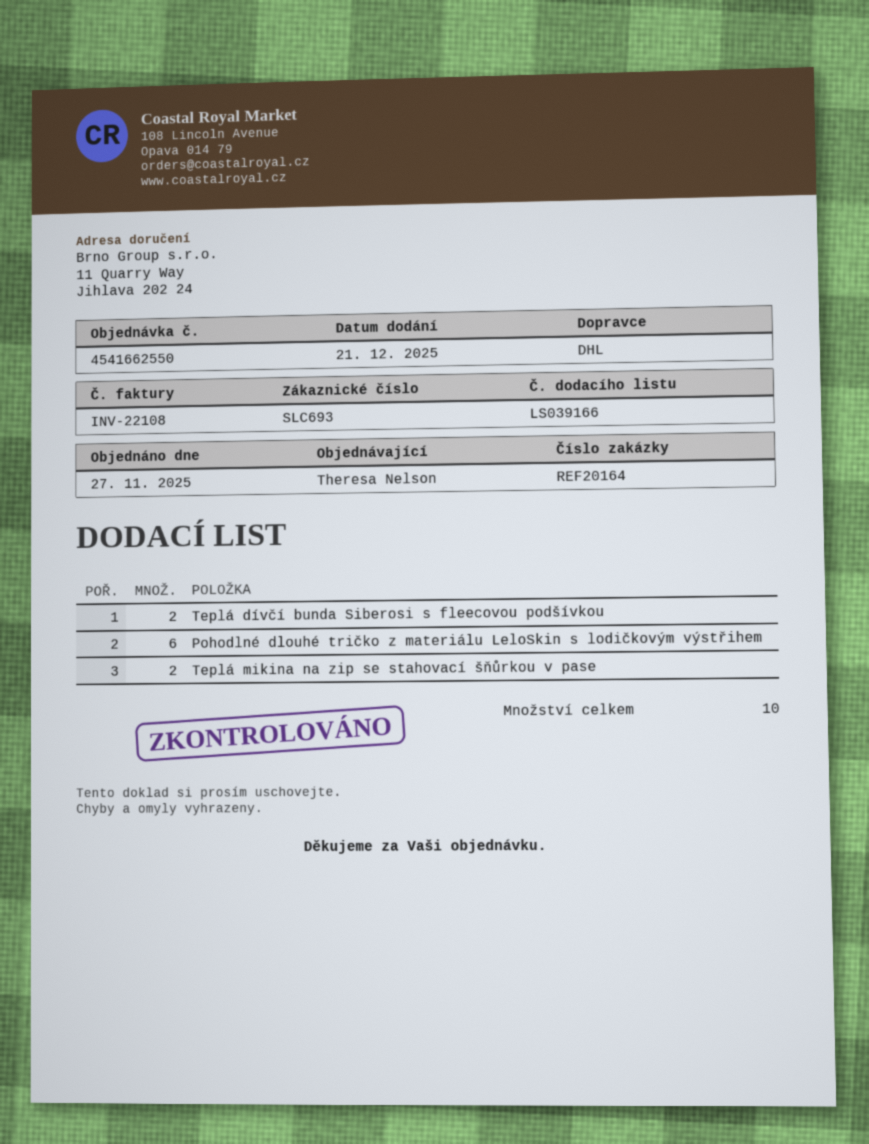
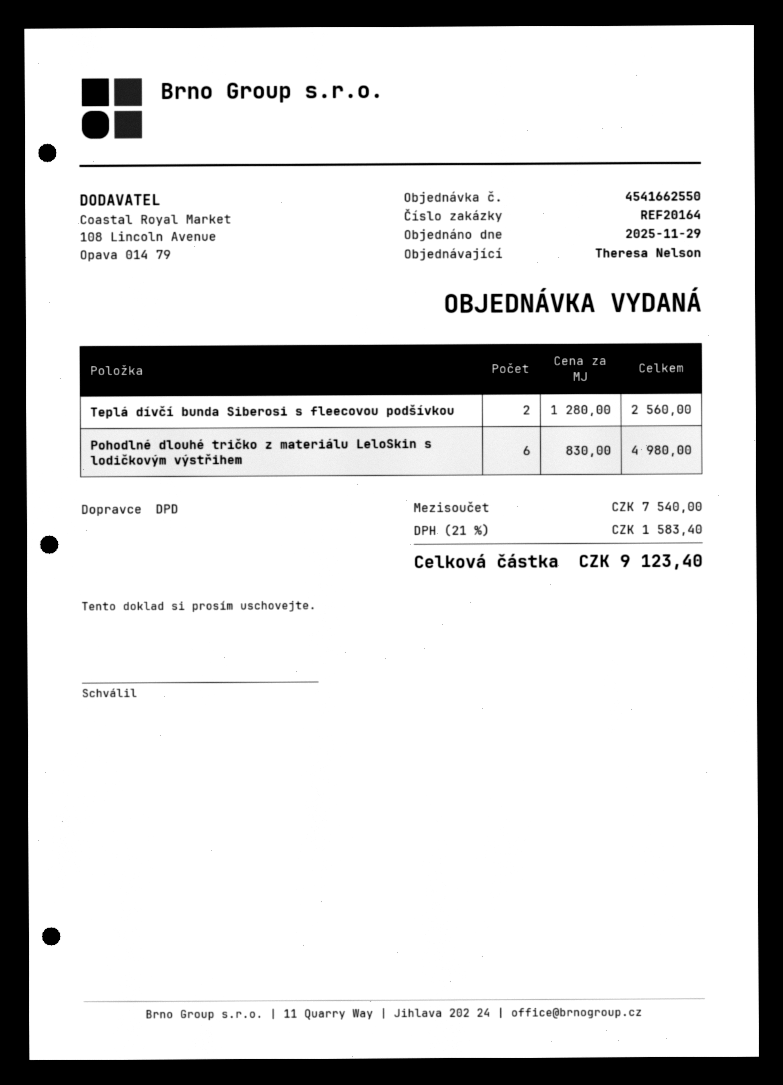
order date: 2025-11-27 -> 2025-11-29
shipping method: DHL -> DPD
Teplá mikina na zip se stahovací šňůrkou v pase: 2 -> none

